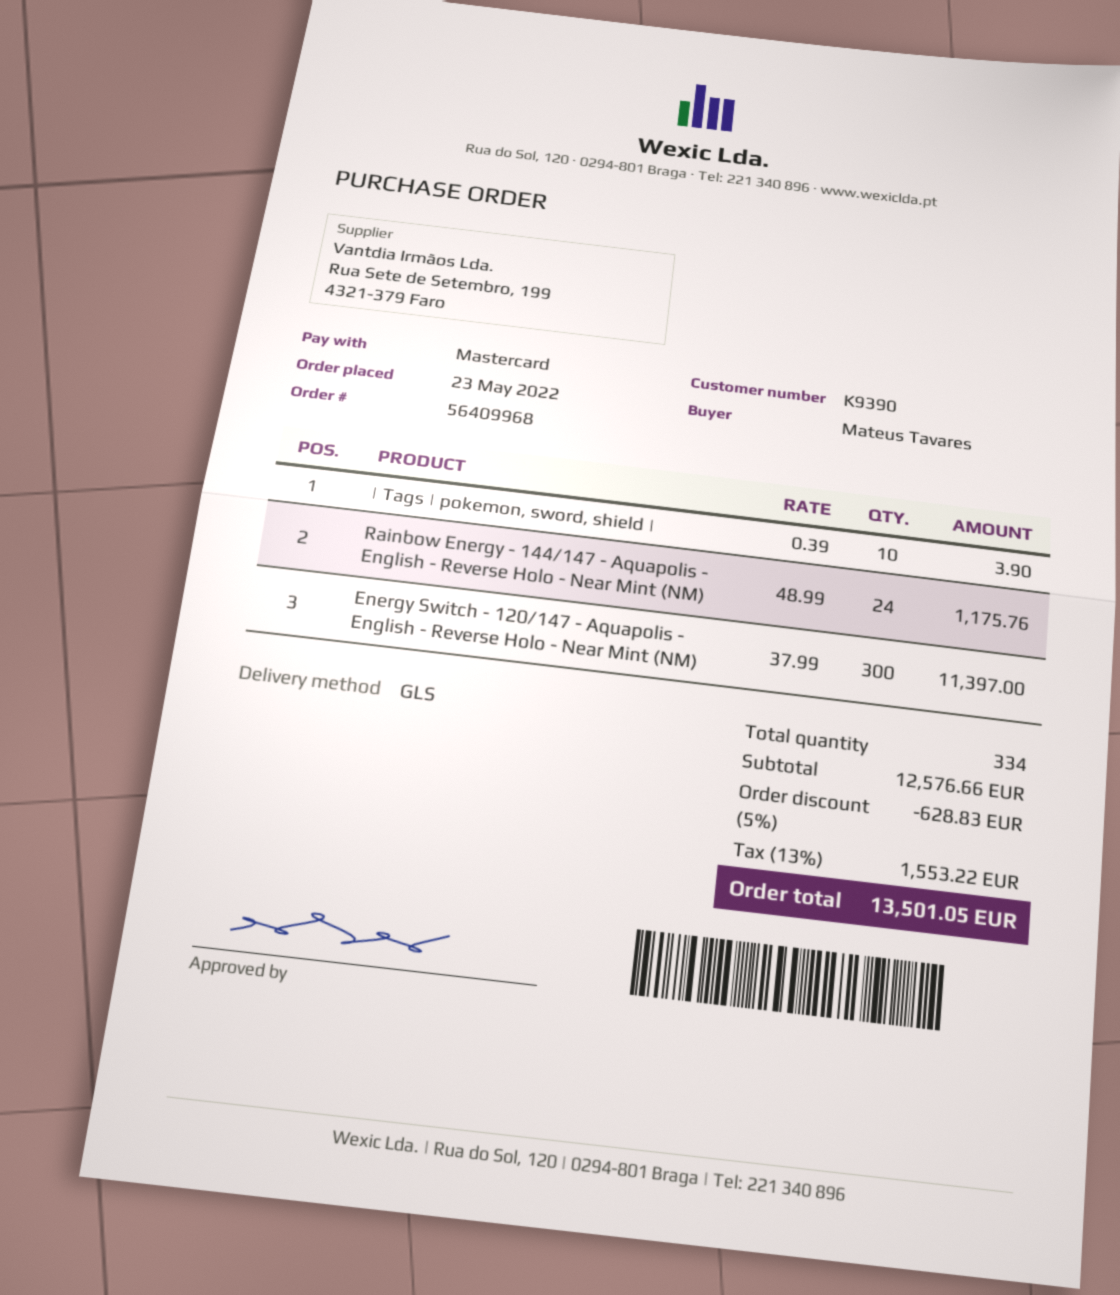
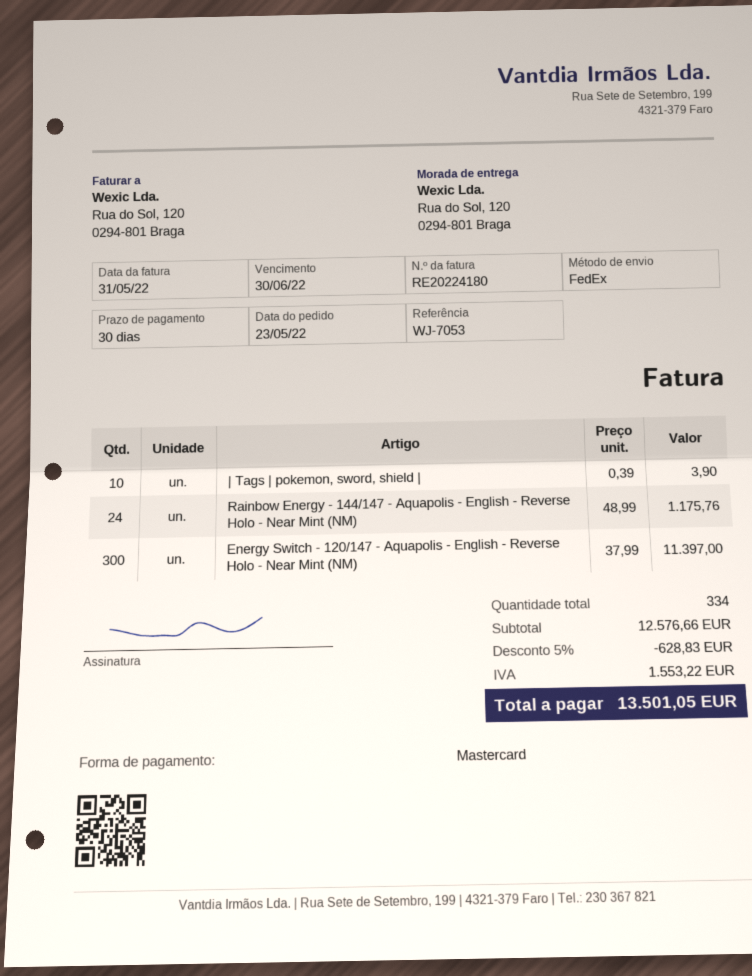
shipping method: GLS -> FedEx

